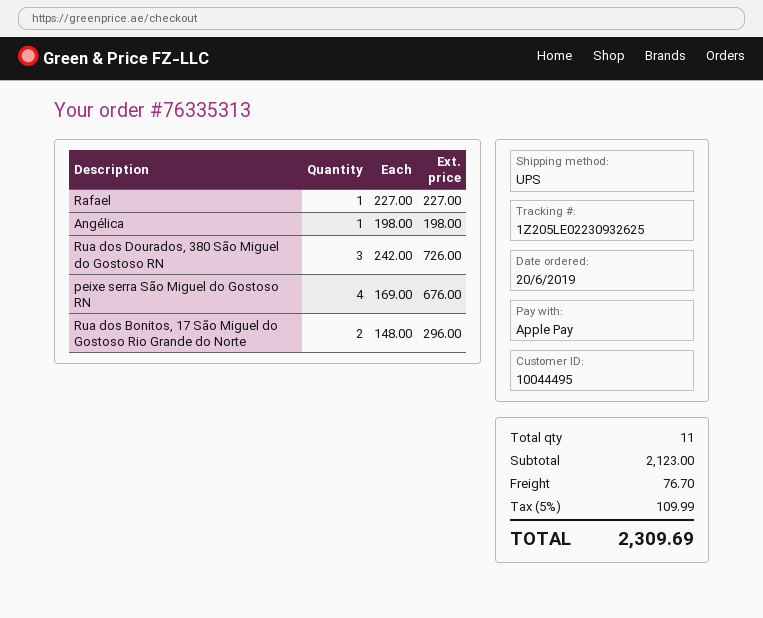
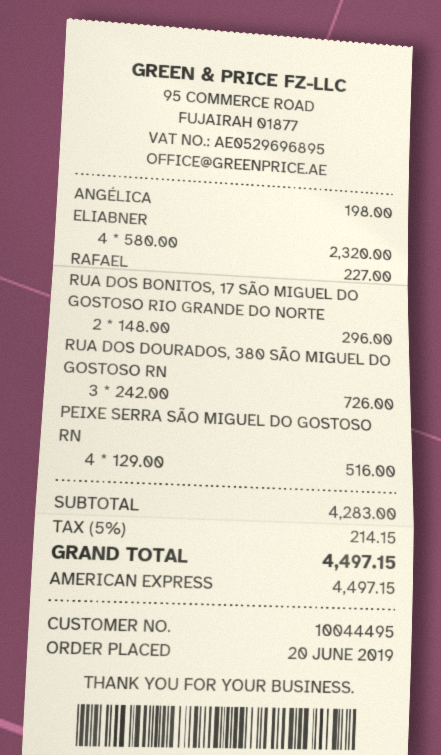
payment method: Apple Pay -> American Express
peixe serra São Miguel do Gostoso RN: 4 x 169.00 = 676.00 -> 4 x 129.00 = 516.00
ELIABNER: none -> 4 x 580.00 = 2320.00
subtotal: 2123.00 -> 4283.00
shipping: 76.70 -> none
tax: 5% = 109.99 -> 5% = 214.15
total: 2309.69 -> 4497.15

